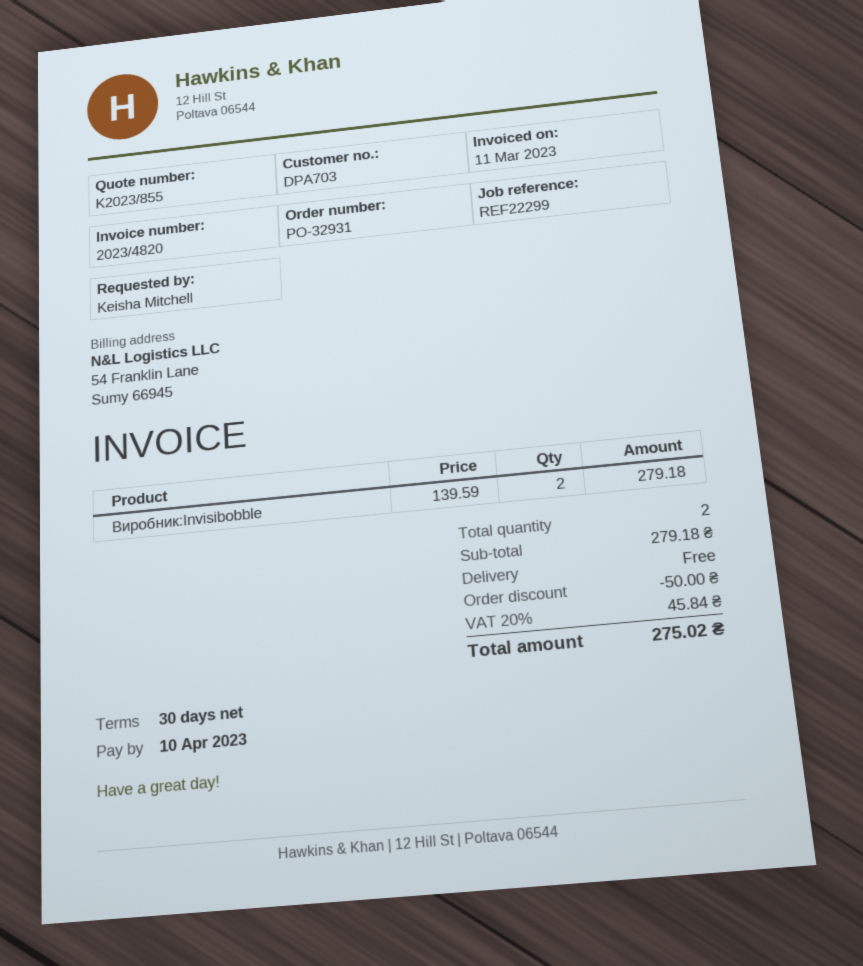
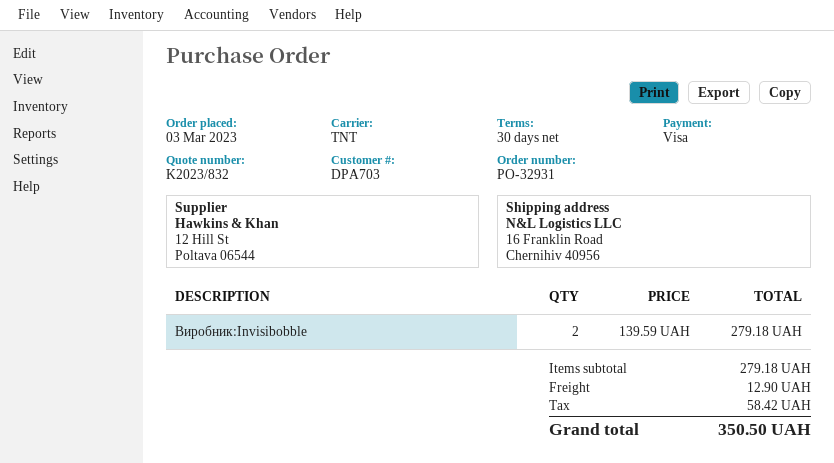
quote number: K2023/855 -> K2023/832
discount: 50.00 -> none
shipping: 0.00 -> 12.90
tax: 45.84 -> 58.42
total: 275.02 -> 350.50

